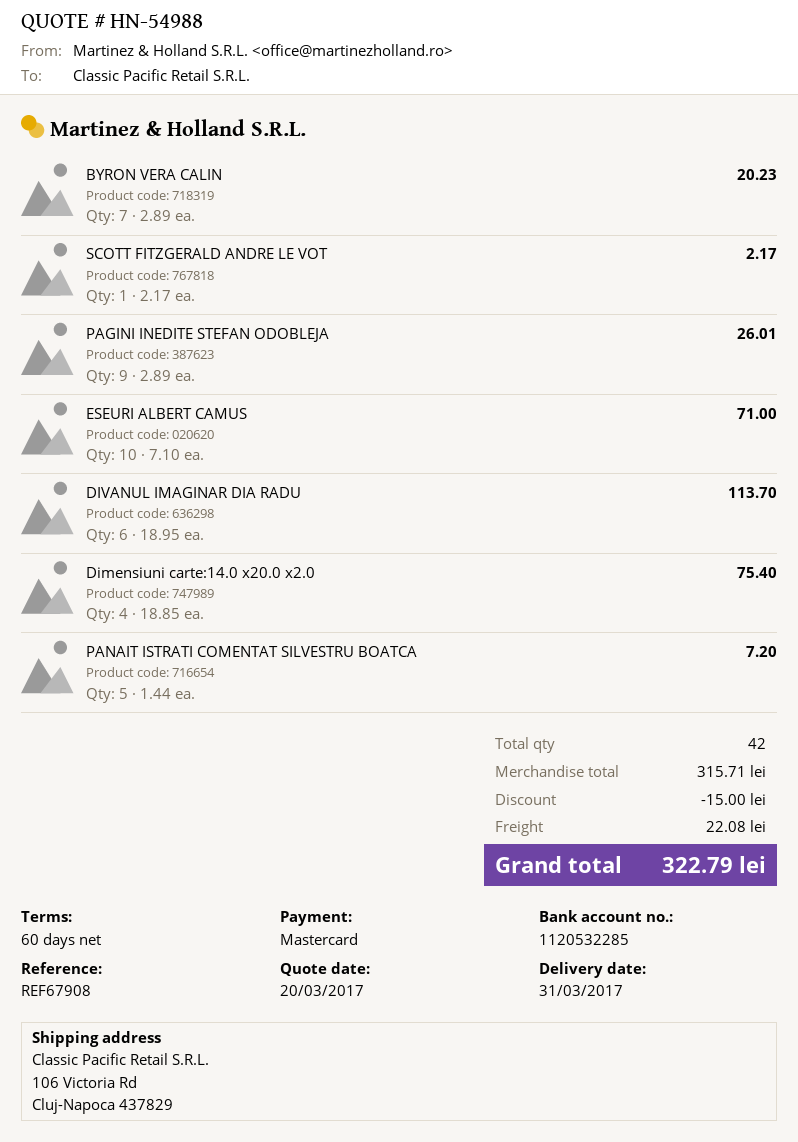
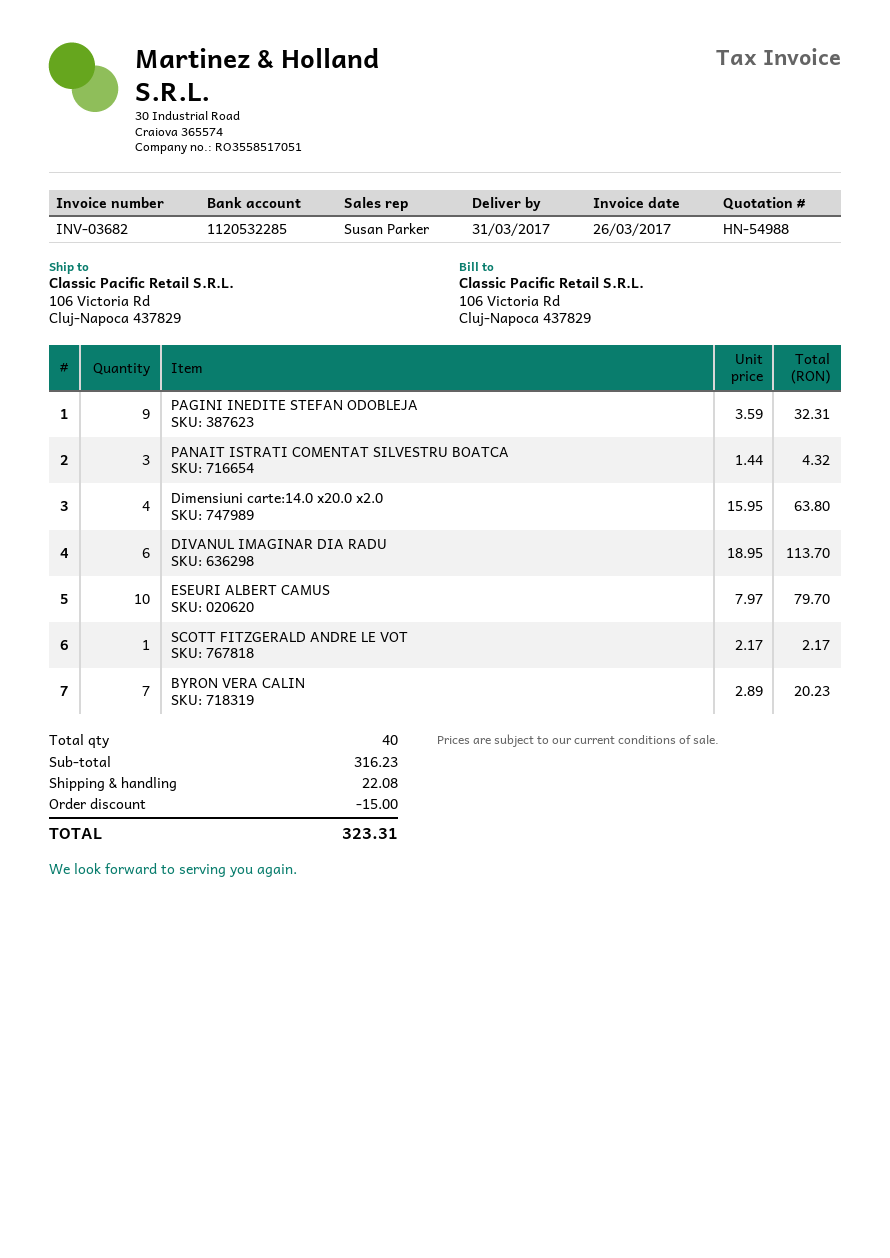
PAGINI INEDITE STEFAN ODOBLEJA: 9 x 2.89 = 26.01 -> 9 x 3.59 = 32.31
ESEURI ALBERT CAMUS: 10 x 7.10 = 71.00 -> 10 x 7.97 = 79.70
Dimensiuni carte:14.0 x20.0 x2.0: 4 x 18.85 = 75.40 -> 4 x 15.95 = 63.80
PANAIT ISTRATI COMENTAT SILVESTRU BOATCA: 5 x 1.44 = 7.20 -> 3 x 1.44 = 4.32
total quantity: 42 -> 40
subtotal: 315.71 -> 316.23
total: 322.79 -> 323.31

